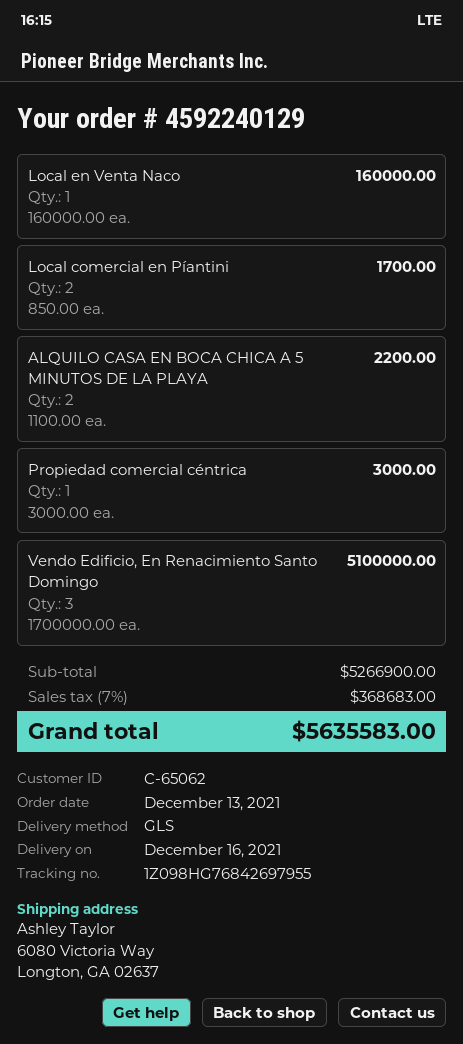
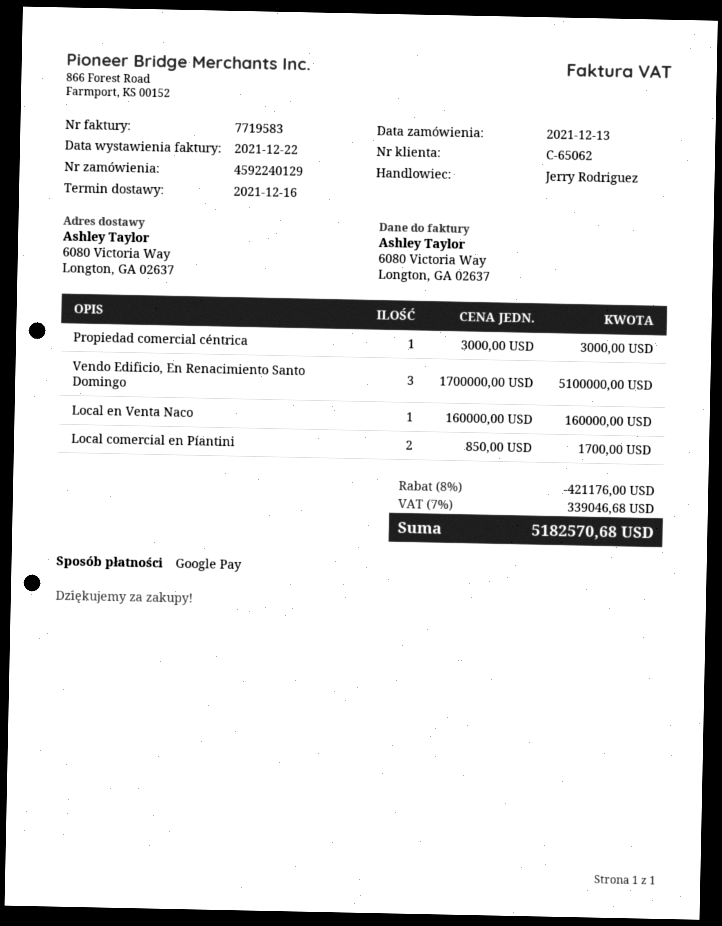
ALQUILO CASA EN BOCA CHICA A 5 MINUTOS DE LA PLAYA: 2 x 1100.00 = 2200.00 -> none
discount: none -> 8% = 421176.00
tax: 7% = 368683.00 -> 7% = 339046.68
total: 5635583.00 -> 5182570.68

